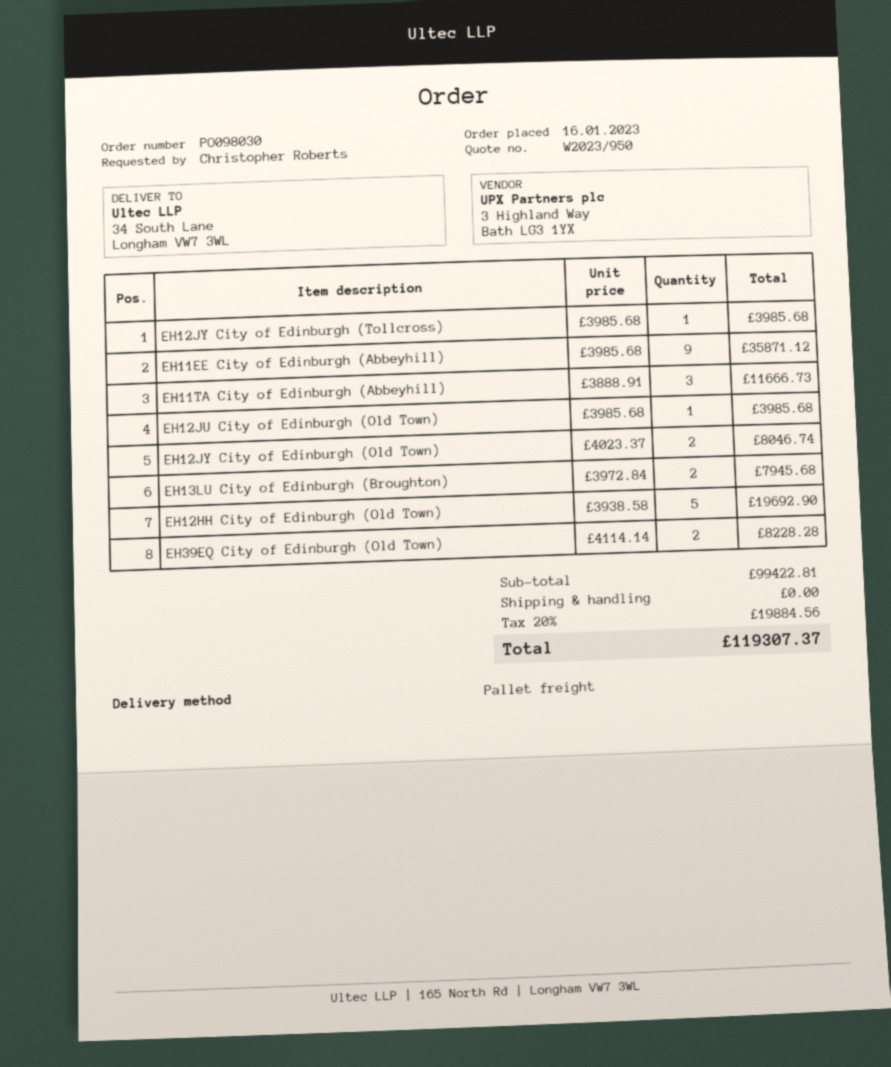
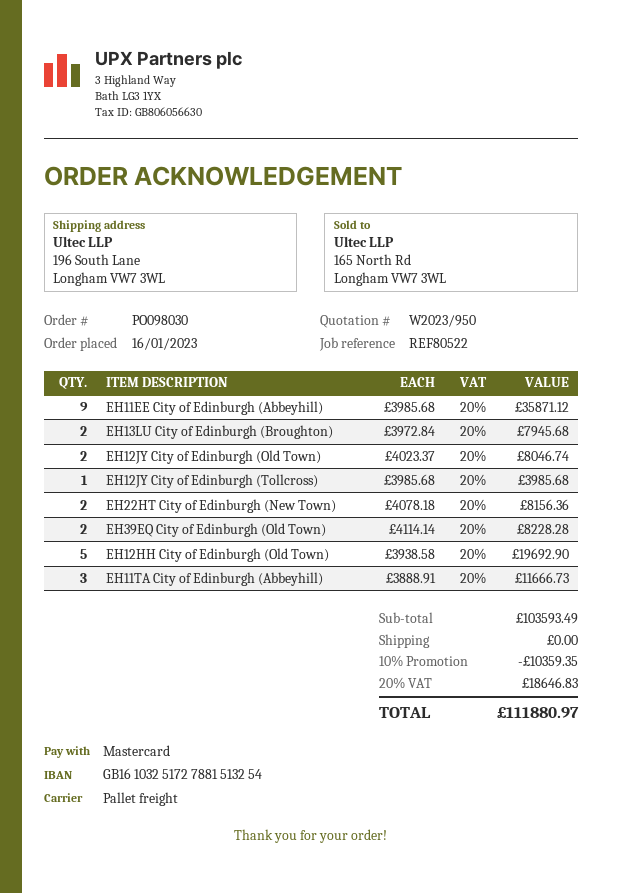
ship to: 34 South Lane, Longham VW7 3WL -> 196 South Lane, Longham VW7 3WL
EH12JU City of Edinburgh (Old Town): 1 x 3985.68 = 3985.68 -> none
EH22HT City of Edinburgh (New Town): none -> 2 x 4078.18 = 8156.36
subtotal: 99422.81 -> 103593.49
discount: none -> 10% = 10359.35
tax: 20% = 19884.56 -> 20% = 18646.83
total: 119307.37 -> 111880.97

